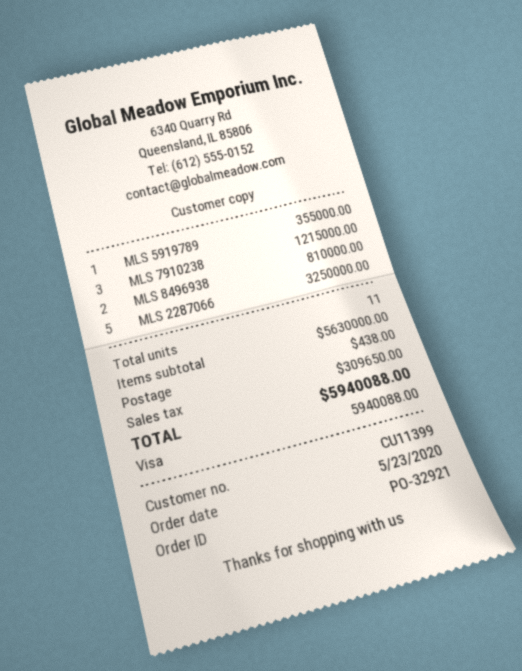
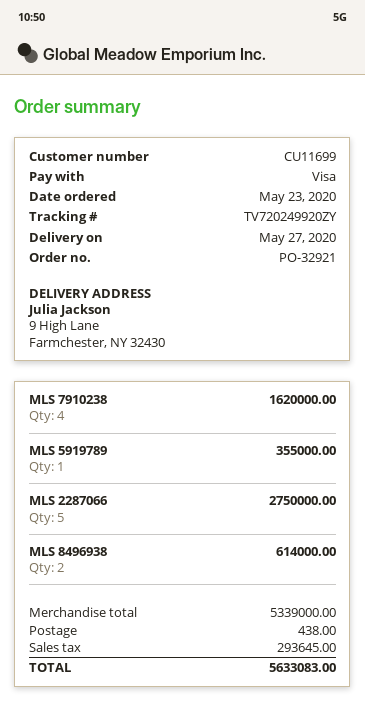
customer number: CU11399 -> CU11699
MLS 7910238: 3 for 1215000.00 -> 4 for 1620000.00
MLS 8496938: 2 for 810000.00 -> 2 for 614000.00
MLS 2287066: 5 for 3250000.00 -> 5 for 2750000.00
subtotal: 5630000.00 -> 5339000.00
tax: 309650.00 -> 293645.00
total: 5940088.00 -> 5633083.00

